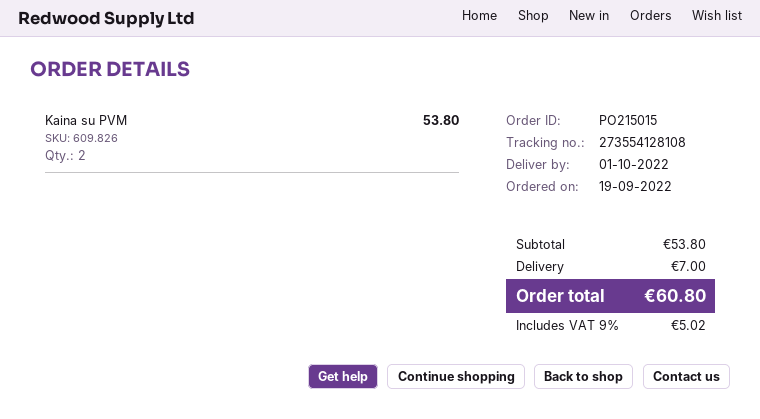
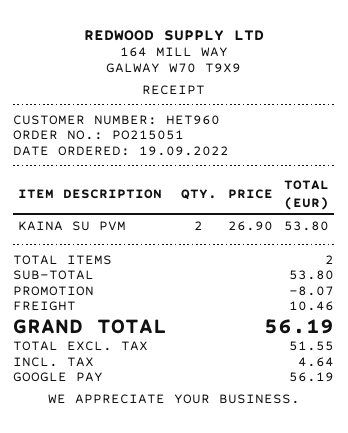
order number: PO215015 -> PO215051
discount: none -> 8.07
shipping: 7.00 -> 10.46
tax: 5.02 -> 4.64
total: 60.80 -> 56.19

